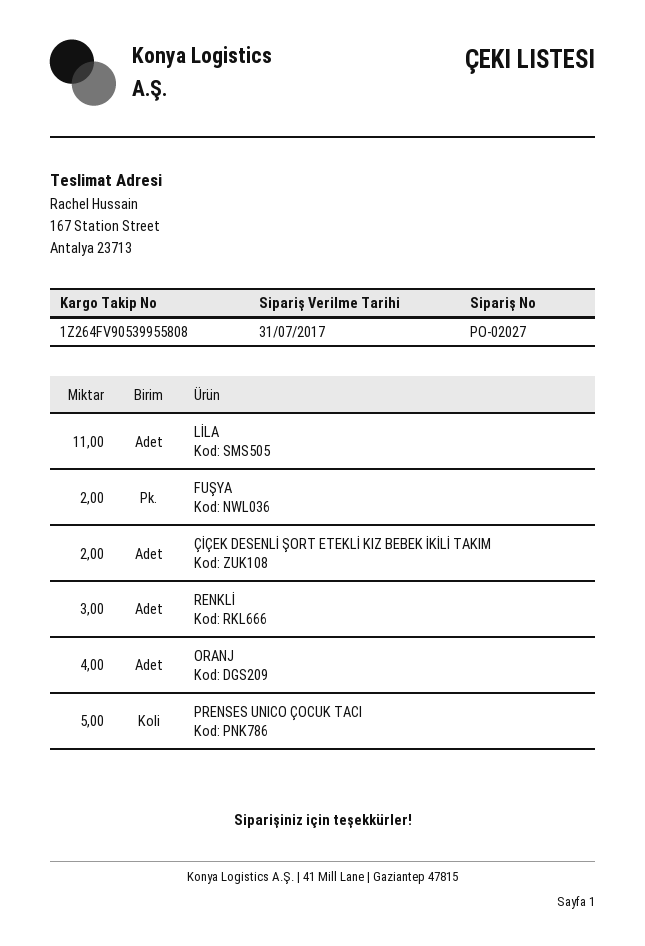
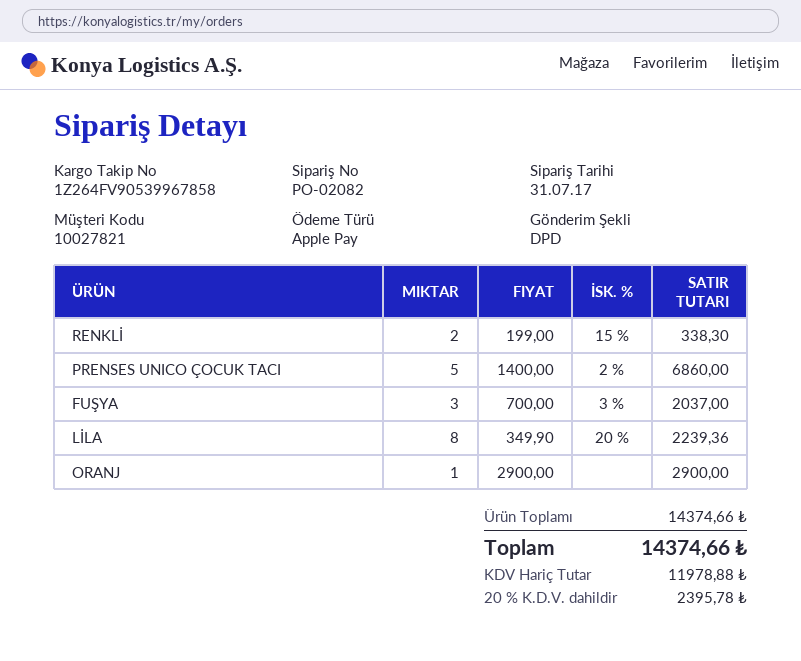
order number: PO-02027 -> PO-02082
tracking number: 1Z264FV90539955808 -> 1Z264FV90539967858
LİLA: 11 -> 8
FUŞYA: 2 -> 3
ÇİÇEK DESENLİ ŞORT ETEKLİ KIZ BEBEK İKİLİ TAKIM: 2 -> none
RENKLİ: 3 -> 2
ORANJ: 4 -> 1

